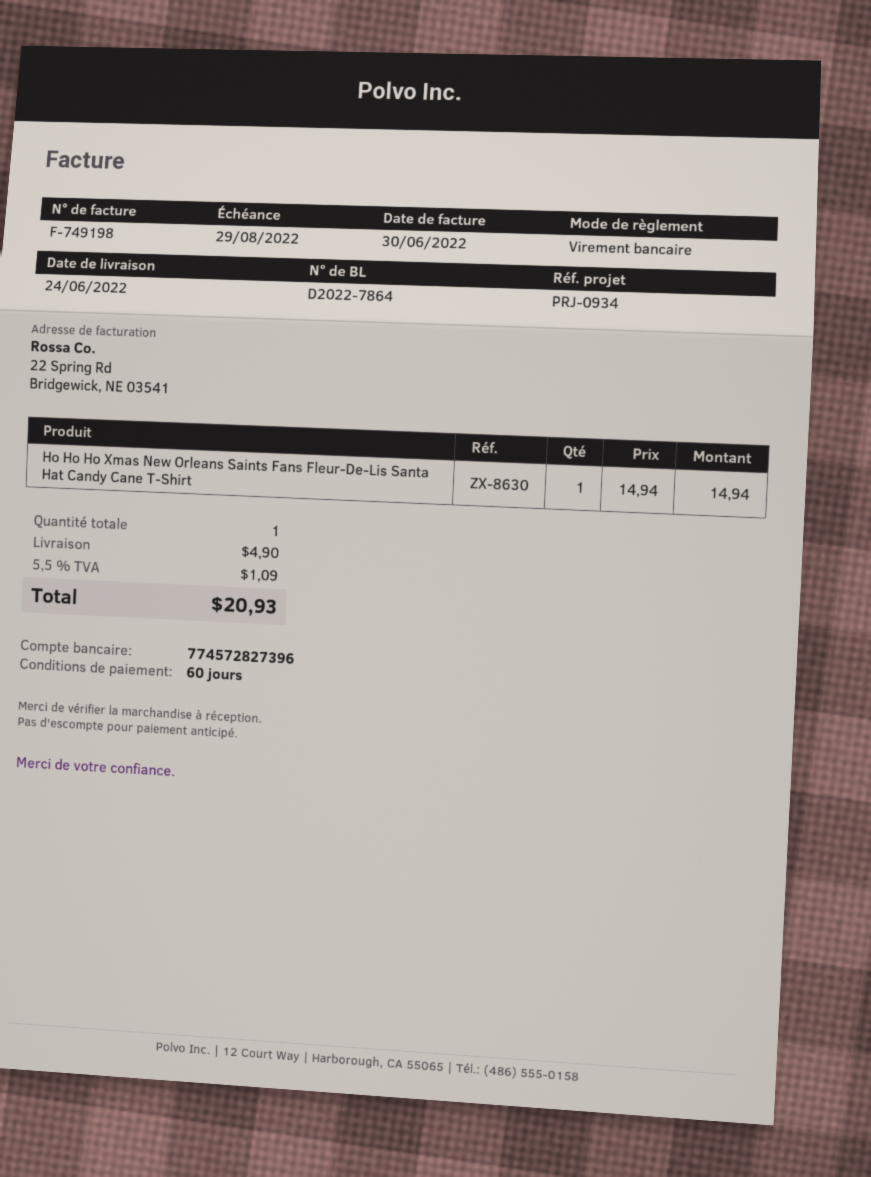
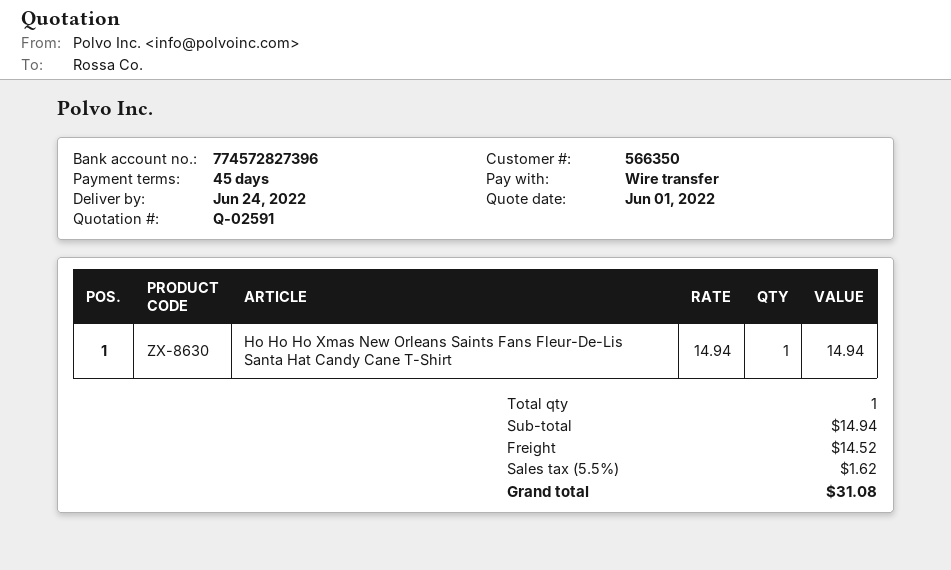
payment terms: 60 days -> 45 days
shipping: 4.90 -> 14.52
tax: 5.5% = 1.09 -> 5.5% = 1.62
total: 20.93 -> 31.08

